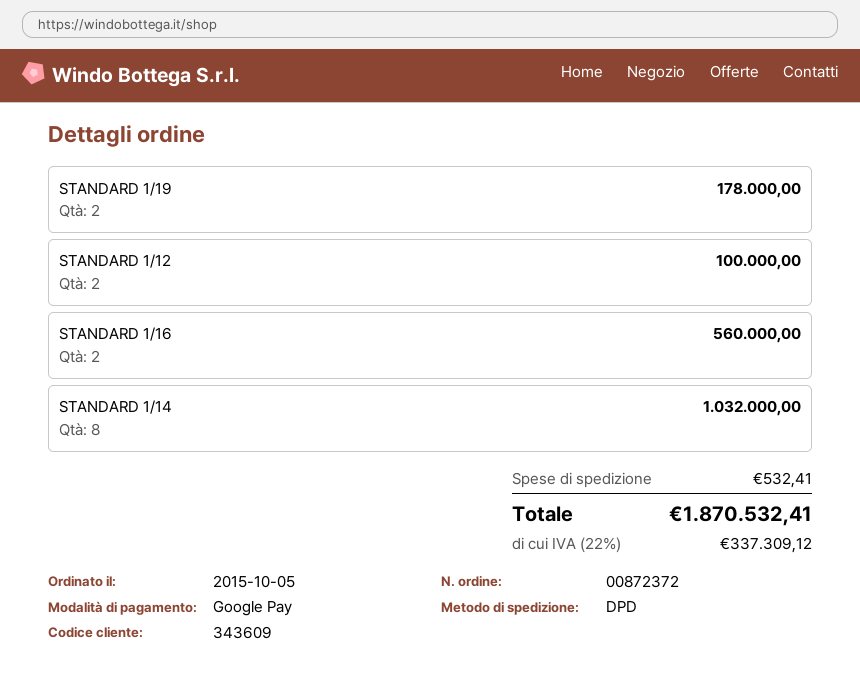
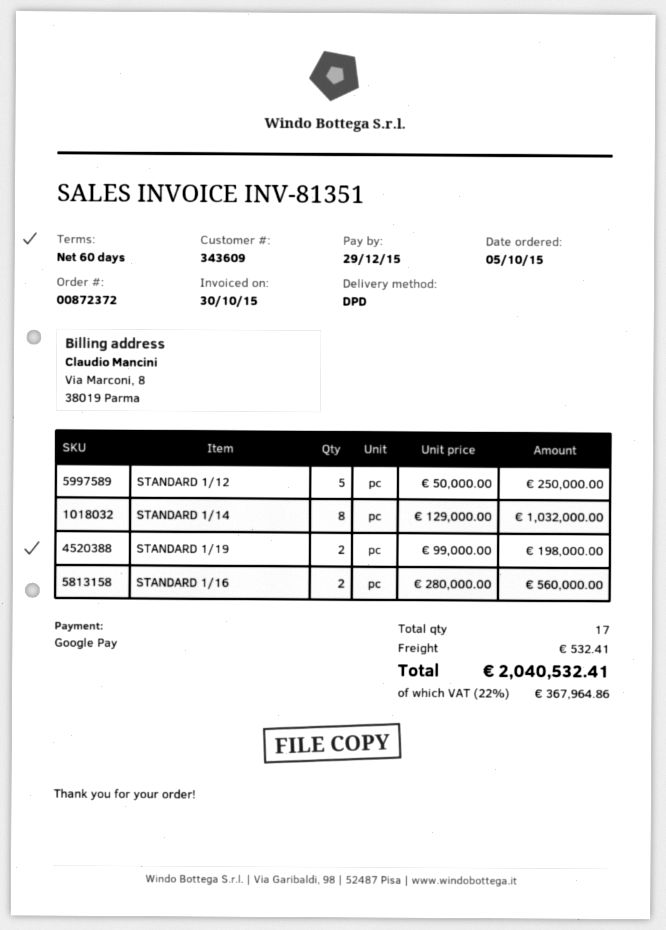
STANDARD 1/19: 2 for 178000.00 -> 2 for 198000.00
STANDARD 1/12: 2 for 100000.00 -> 5 for 250000.00
tax: 22% = 337309.12 -> 22% = 367964.86
total: 1870532.41 -> 2040532.41

